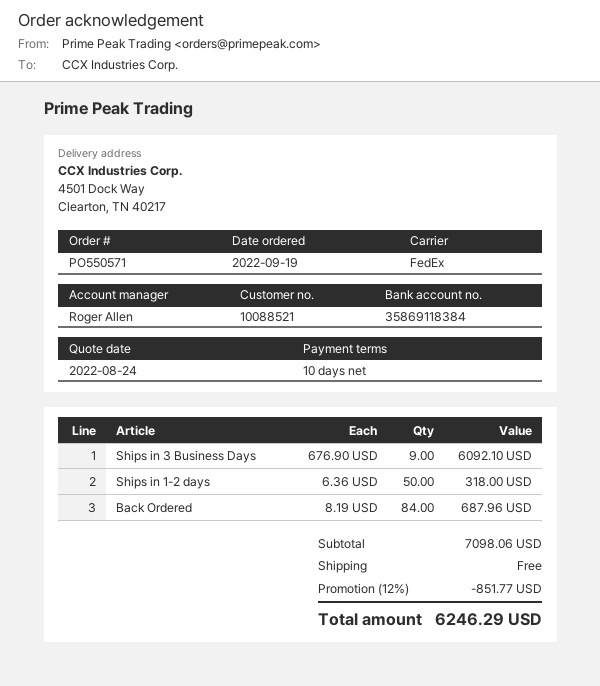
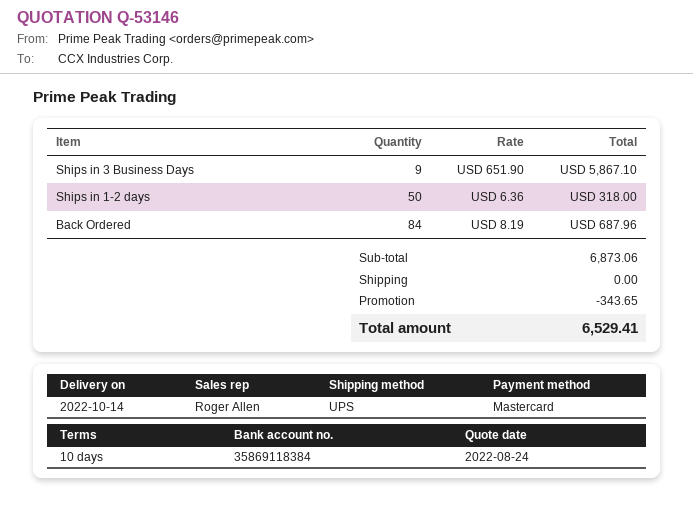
shipping method: FedEx -> UPS
Ships in 3 Business Days: 9 x 676.90 = 6092.10 -> 9 x 651.90 = 5867.10
subtotal: 7098.06 -> 6873.06
discount: 851.77 -> 343.65
total: 6246.29 -> 6529.41

